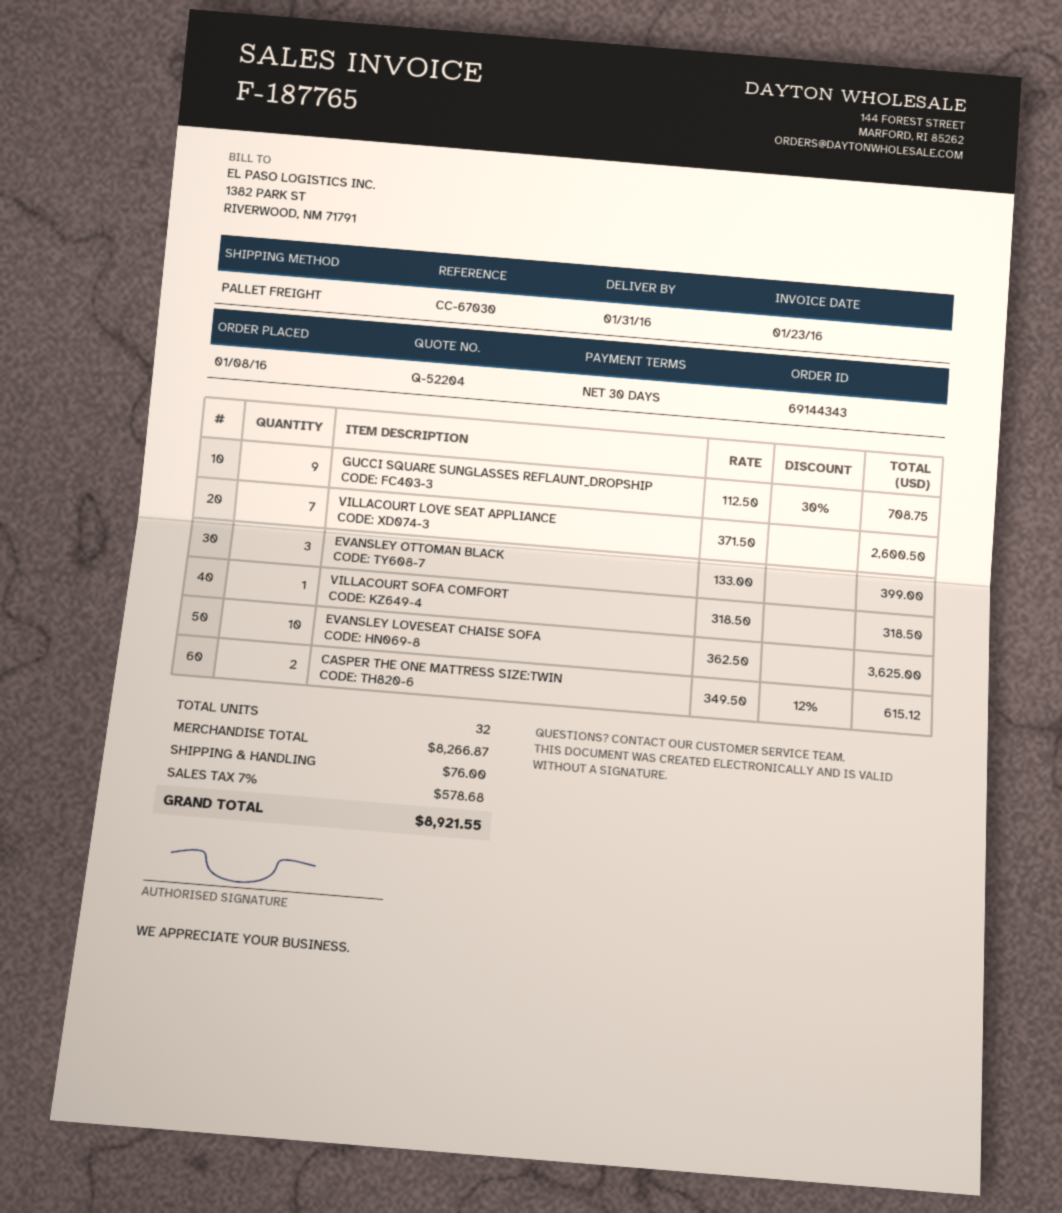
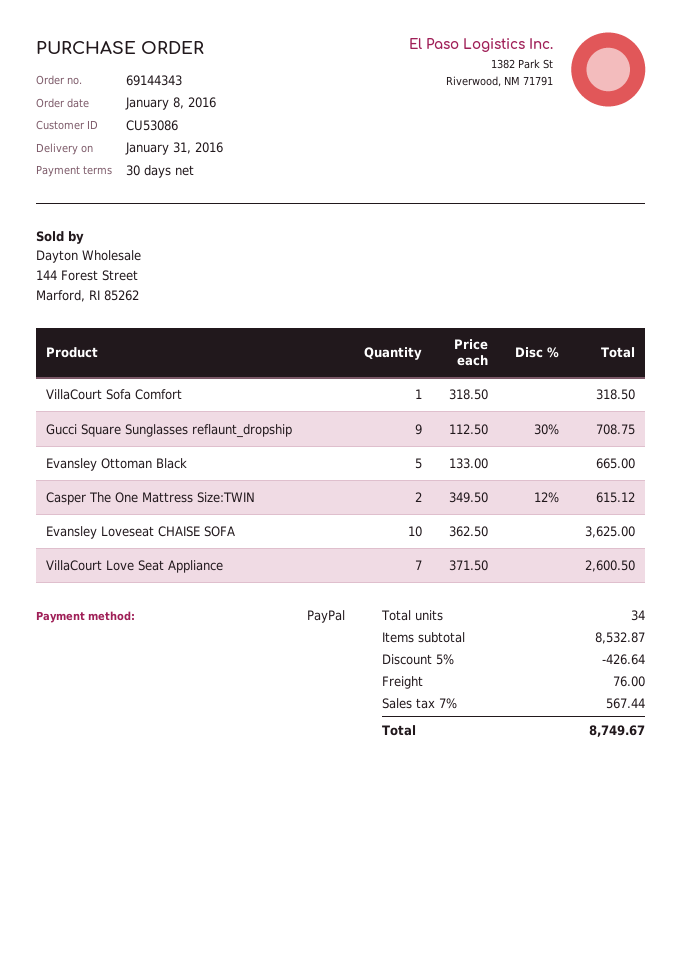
EVANSLEY OTTOMAN BLACK: 3 x 133.00 = 399.00 -> 5 x 133.00 = 665.00
total quantity: 32 -> 34
subtotal: 8266.87 -> 8532.87
discount: none -> 5% = 426.64
tax: 7% = 578.68 -> 7% = 567.44
total: 8921.55 -> 8749.67

